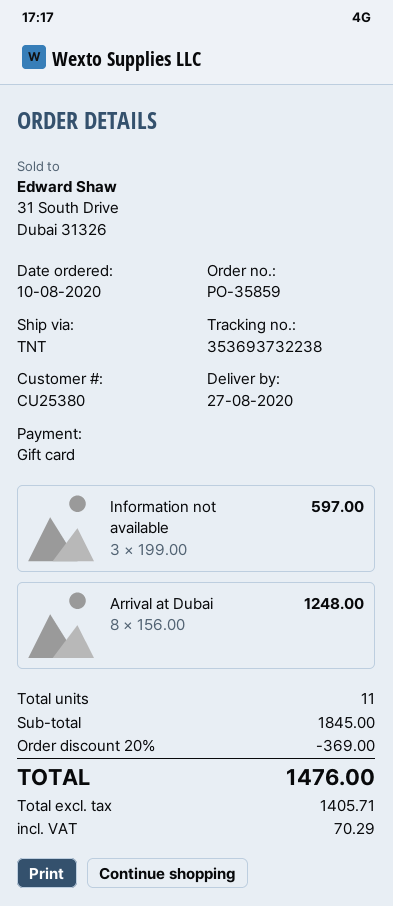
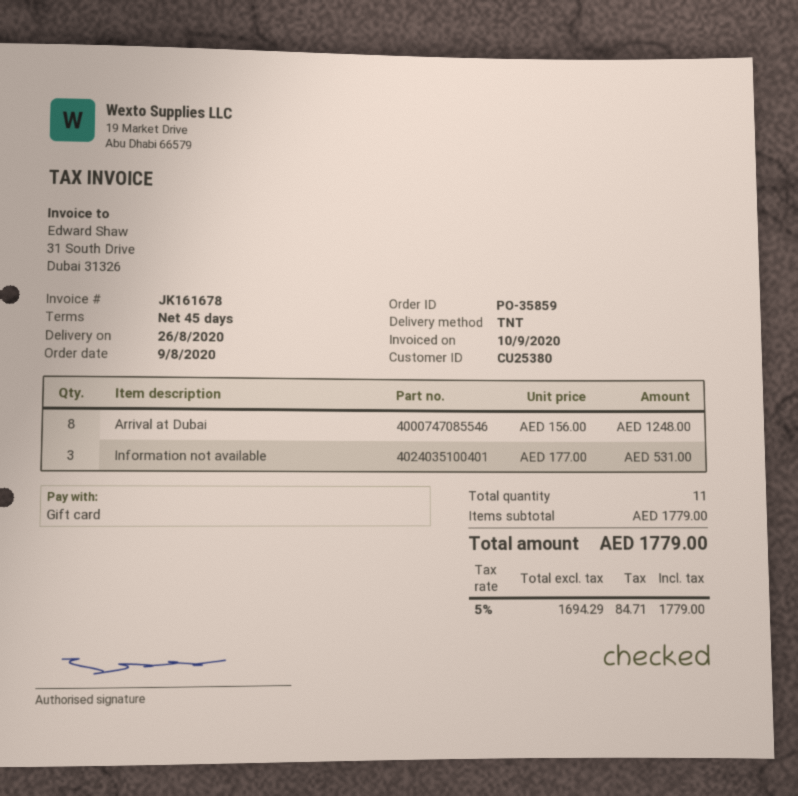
order date: 2020-08-10 -> 2020-08-09
delivery date: 2020-08-27 -> 2020-08-26
Information not available: 3 x 199.00 = 597.00 -> 3 x 177.00 = 531.00
subtotal: 1845.00 -> 1779.00
discount: 20% = 369.00 -> none
net: 1405.71 -> 1694.29
tax: 70.29 -> 84.71
total: 1476.00 -> 1779.00

